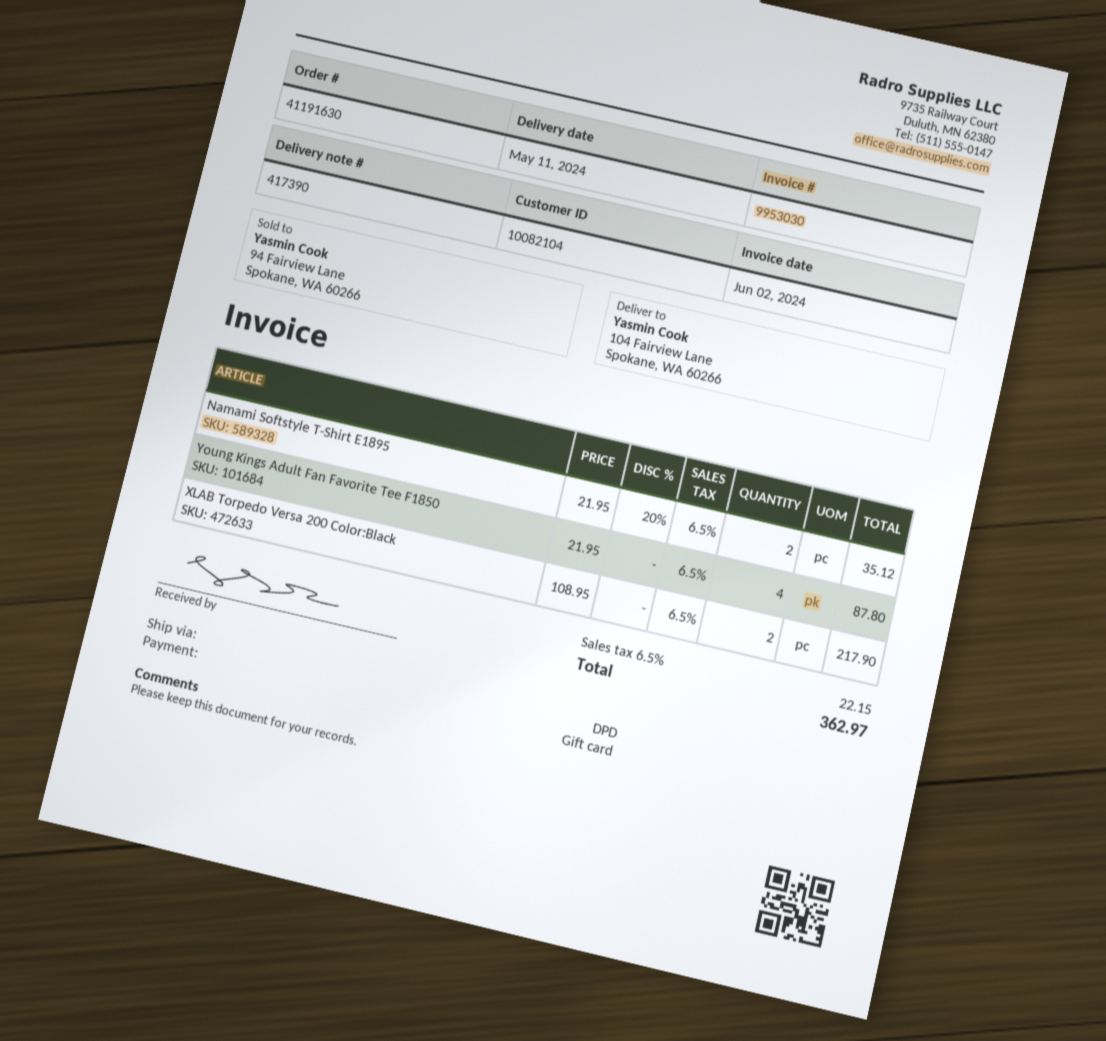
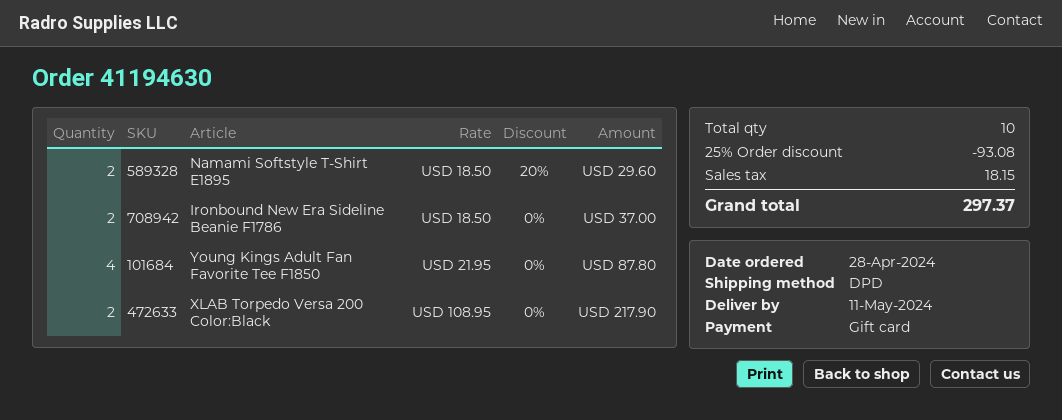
order number: 41191630 -> 41194630
Namami Softstyle T-Shirt E1895: 2 x 21.95 - 20% = 35.12 -> 2 x 18.50 - 20% = 29.60
Ironbound New Era Sideline Beanie F1786: none -> 2 x 18.50 = 37.00
discount: none -> 25% = 93.08
tax: 22.15 -> 18.15
total: 362.97 -> 297.37

